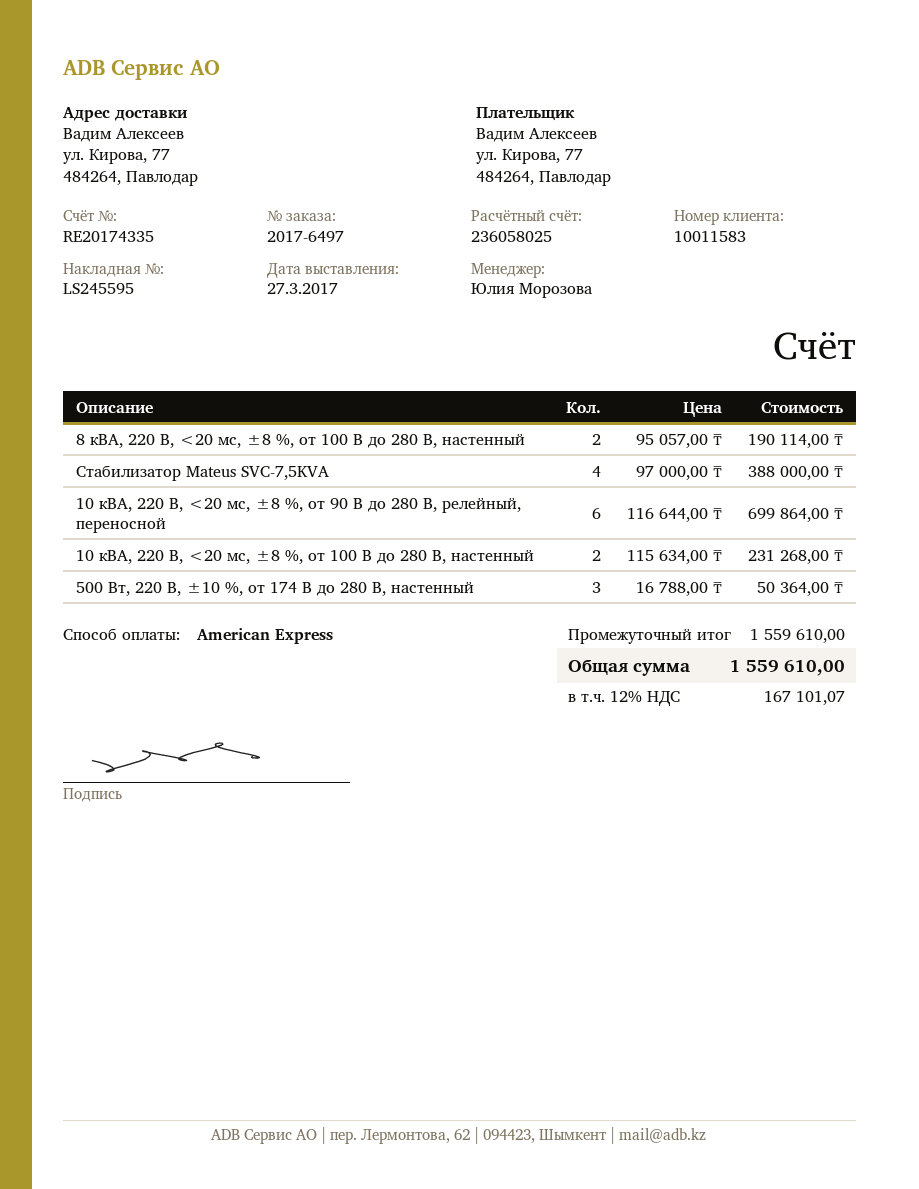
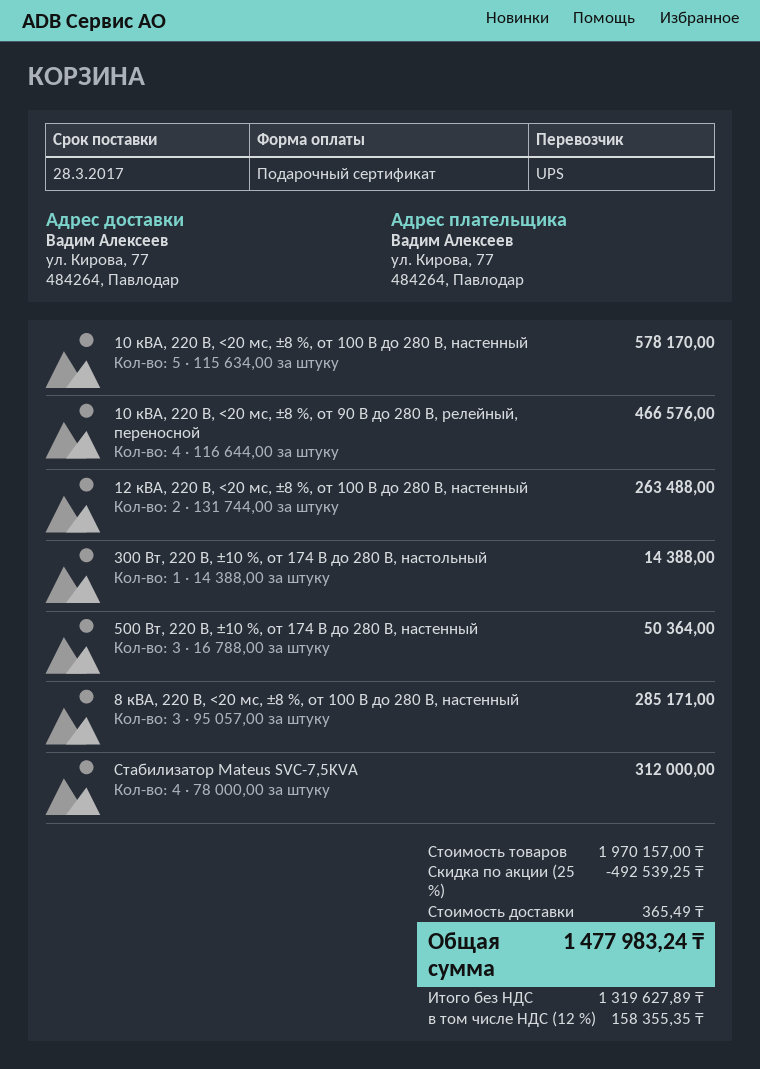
payment method: American Express -> gift card
8 кВА, 220 В, <20 мс, ±8 %, от 100 В до 280 В, настенный: 2 x 95057.00 = 190114.00 -> 3 x 95057.00 = 285171.00
Стабилизатор Mateus SVC-7,5KVA: 4 x 97000.00 = 388000.00 -> 4 x 78000.00 = 312000.00
10 кВА, 220 В, <20 мс, ±8 %, от 90 В до 280 В, релейный, переносной: 6 x 116644.00 = 699864.00 -> 4 x 116644.00 = 466576.00
10 кВА, 220 В, <20 мс, ±8 %, от 100 В до 280 В, настенный: 2 x 115634.00 = 231268.00 -> 5 x 115634.00 = 578170.00
12 кВА, 220 В, <20 мс, ±8 %, от 100 В до 280 В, настенный: none -> 2 x 131744.00 = 263488.00
300 Вт, 220 В, ±10 %, от 174 В до 280 В, настольный: none -> 1 x 14388.00 = 14388.00
subtotal: 1559610.00 -> 1970157.00
discount: none -> 25% = 492539.25
shipping: none -> 365.49
tax: 12% = 167101.07 -> 12% = 158355.35
total: 1559610.00 -> 1477983.24

